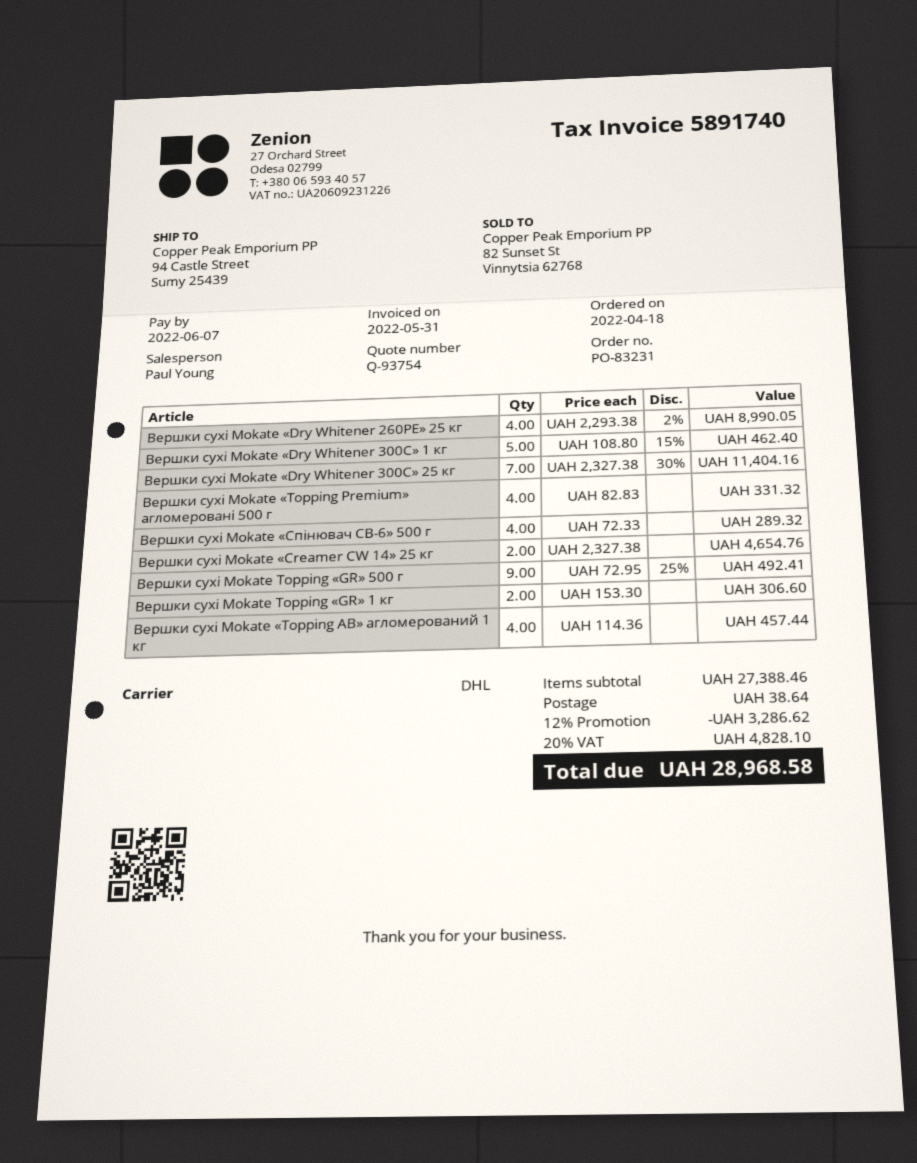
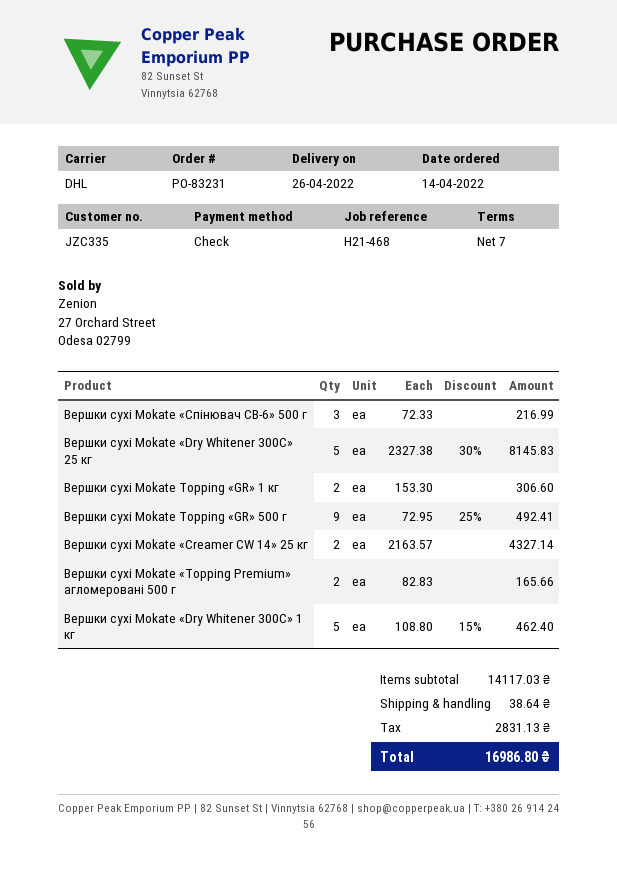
order date: 2022-04-18 -> 2022-04-14
Вершки сухі Mokate «Dry Whitener 260PE» 25 кг: 4 x 2293.38 - 2% = 8990.05 -> none
Вершки сухі Mokate «Dry Whitener 300C» 25 кг: 7 x 2327.38 - 30% = 11404.16 -> 5 x 2327.38 - 30% = 8145.83
Вершки сухі Mokate «Topping Premium» агломеровані 500 г: 4 x 82.83 = 331.32 -> 2 x 82.83 = 165.66
Вершки сухі Mokate «Спінювач CB-6» 500 г: 4 x 72.33 = 289.32 -> 3 x 72.33 = 216.99
Вершки сухі Mokate «Creamer CW 14» 25 кг: 2 x 2327.38 = 4654.76 -> 2 x 2163.57 = 4327.14
Вершки сухі Mokate «Topping AB» агломерований 1 кг: 4 x 114.36 = 457.44 -> none
subtotal: 27388.46 -> 14117.03
discount: 12% = 3286.62 -> none
tax: 4828.10 -> 2831.13
total: 28968.58 -> 16986.80

